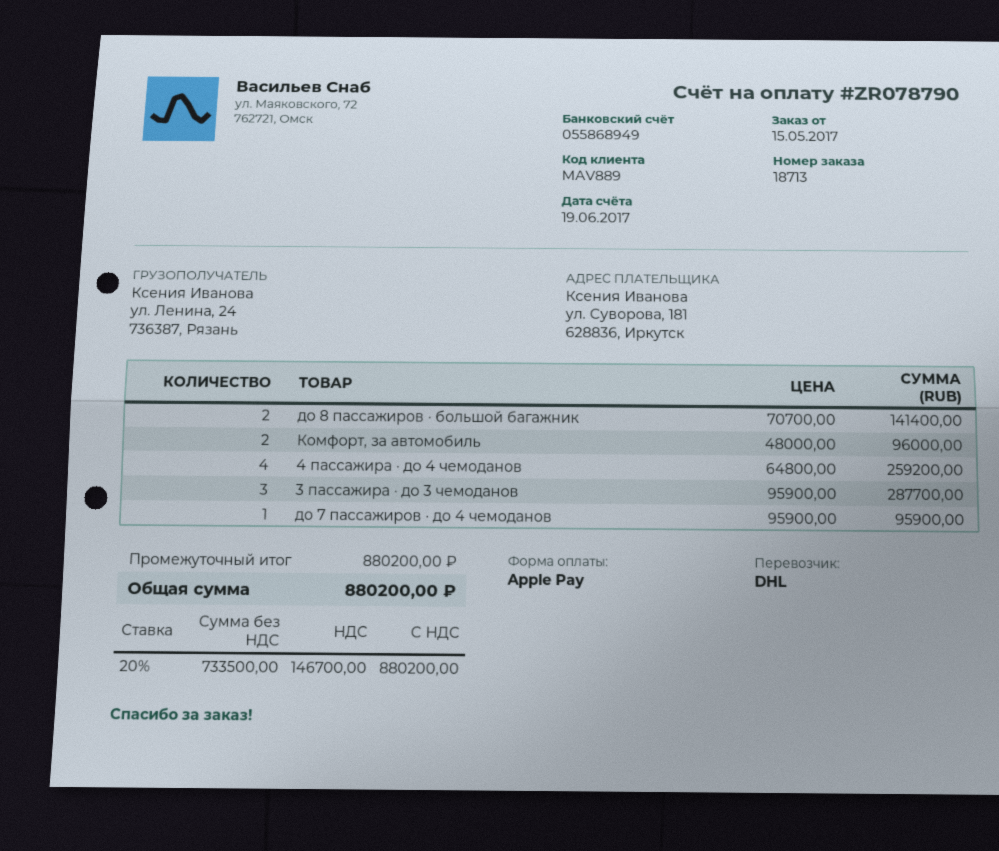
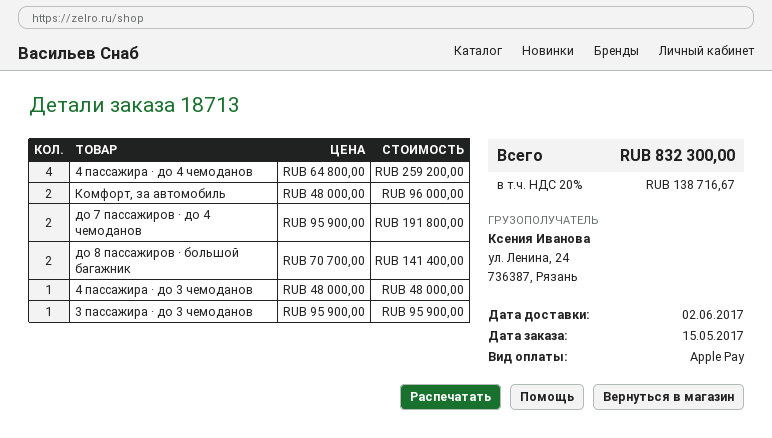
3 пассажира · до 3 чемоданов: 3 x 95900.00 = 287700.00 -> 1 x 95900.00 = 95900.00
до 7 пассажиров · до 4 чемоданов: 1 x 95900.00 = 95900.00 -> 2 x 95900.00 = 191800.00
4 пассажира · до 3 чемоданов: none -> 1 x 48000.00 = 48000.00
tax: 20% = 146700.00 -> 20% = 138716.67
total: 880200.00 -> 832300.00

